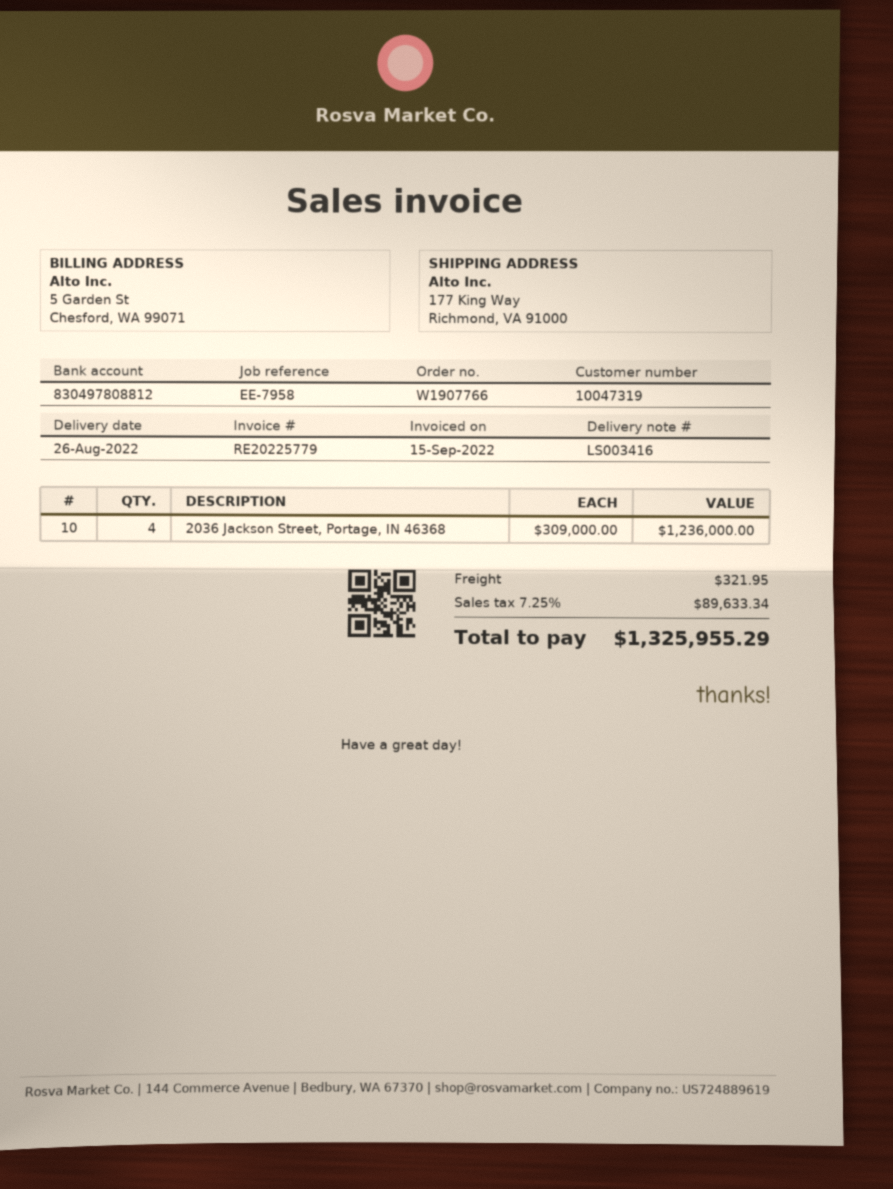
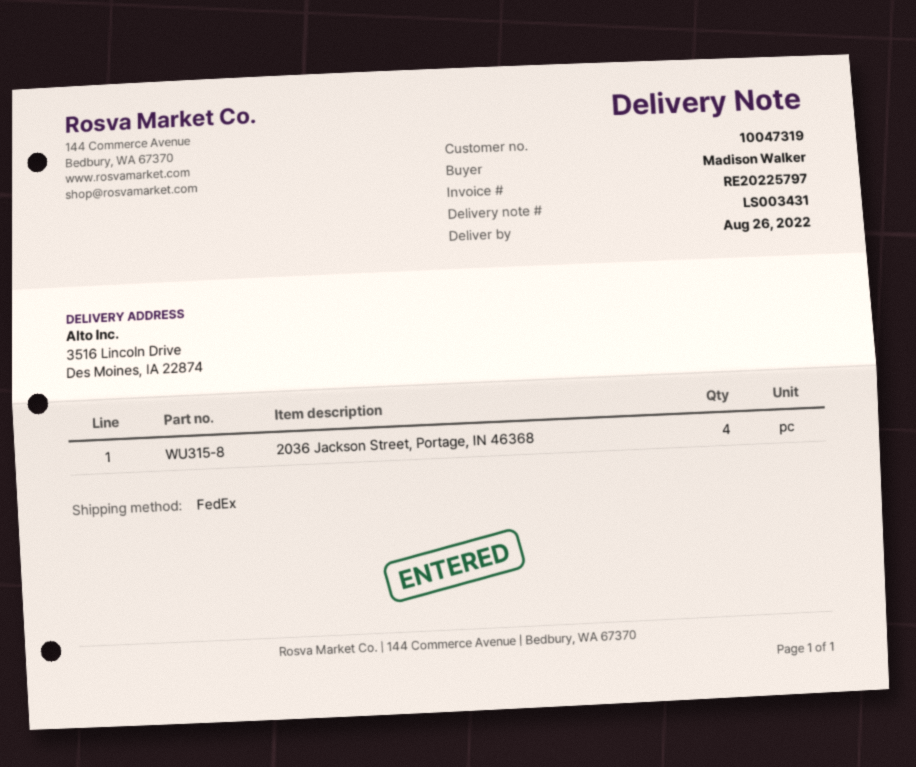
delivery note number: LS003416 -> LS003431
invoice number: RE20225779 -> RE20225797
ship to: 177 King Way, Richmond, VA 91000 -> 3516 Lincoln Drive, Des Moines, IA 22874

